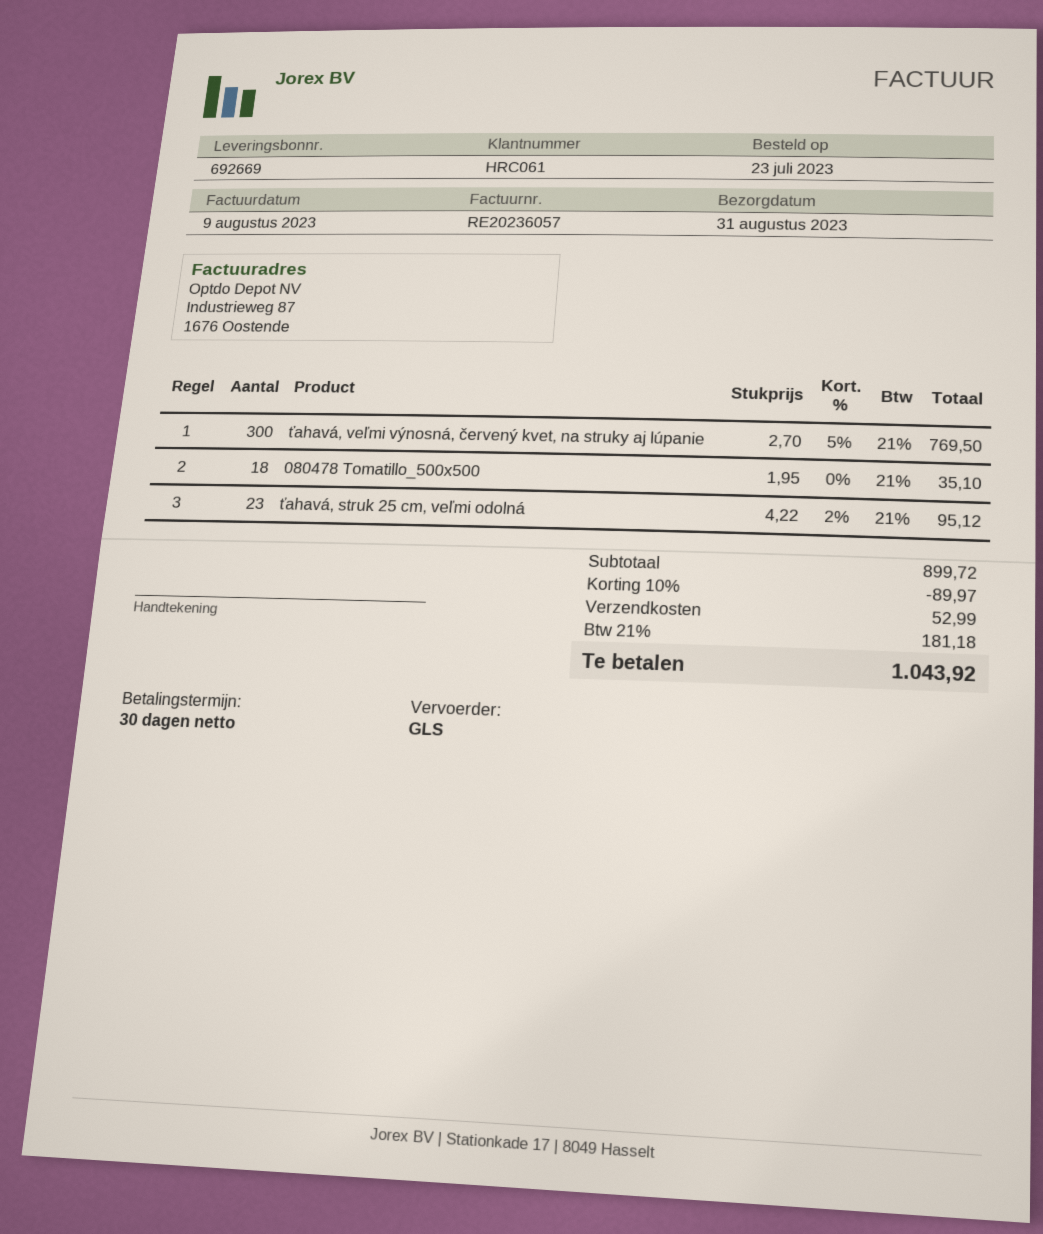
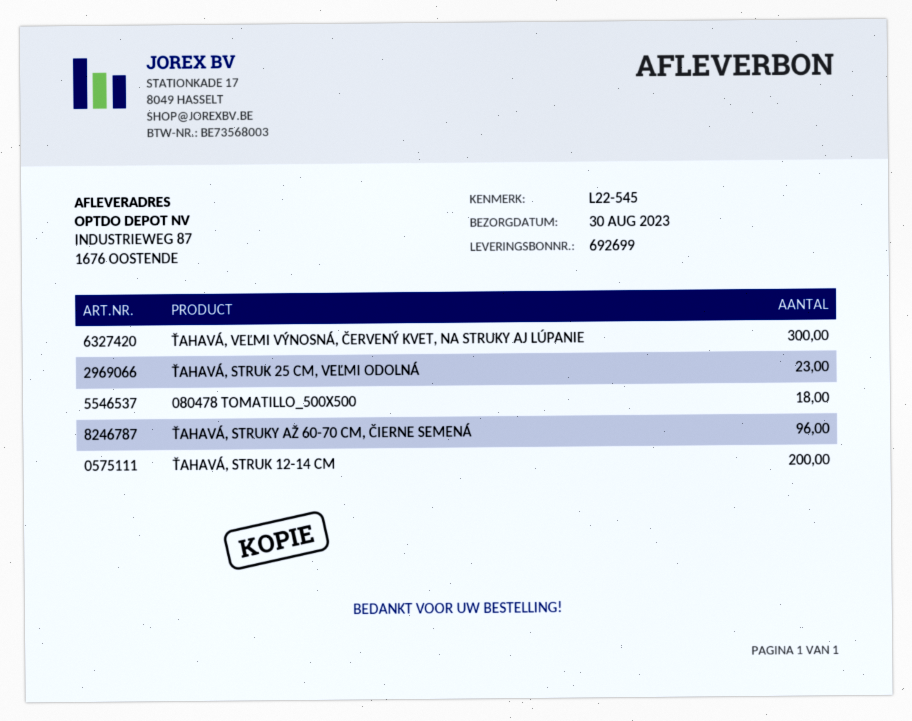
delivery note number: 692669 -> 692699
delivery date: 2023-08-31 -> 2023-08-30
ŤAHAVÁ, STRUKY AŽ 60-70 CM, ČIERNE SEMENÁ: none -> 96
ŤAHAVÁ, STRUK 12-14 CM: none -> 200

